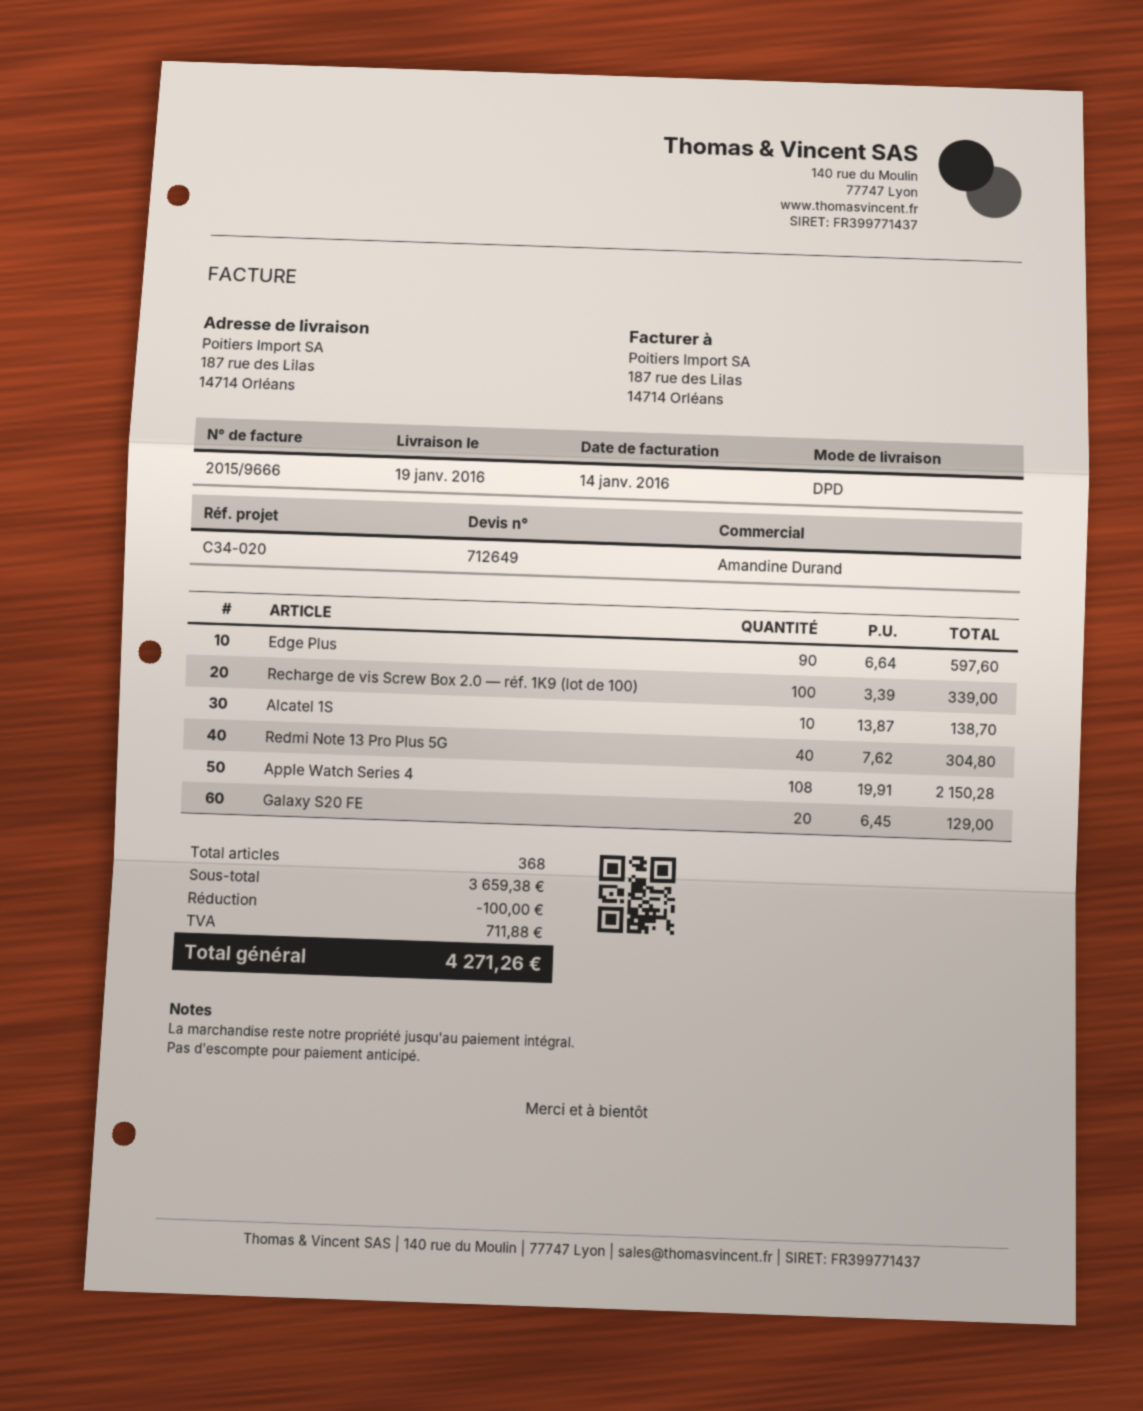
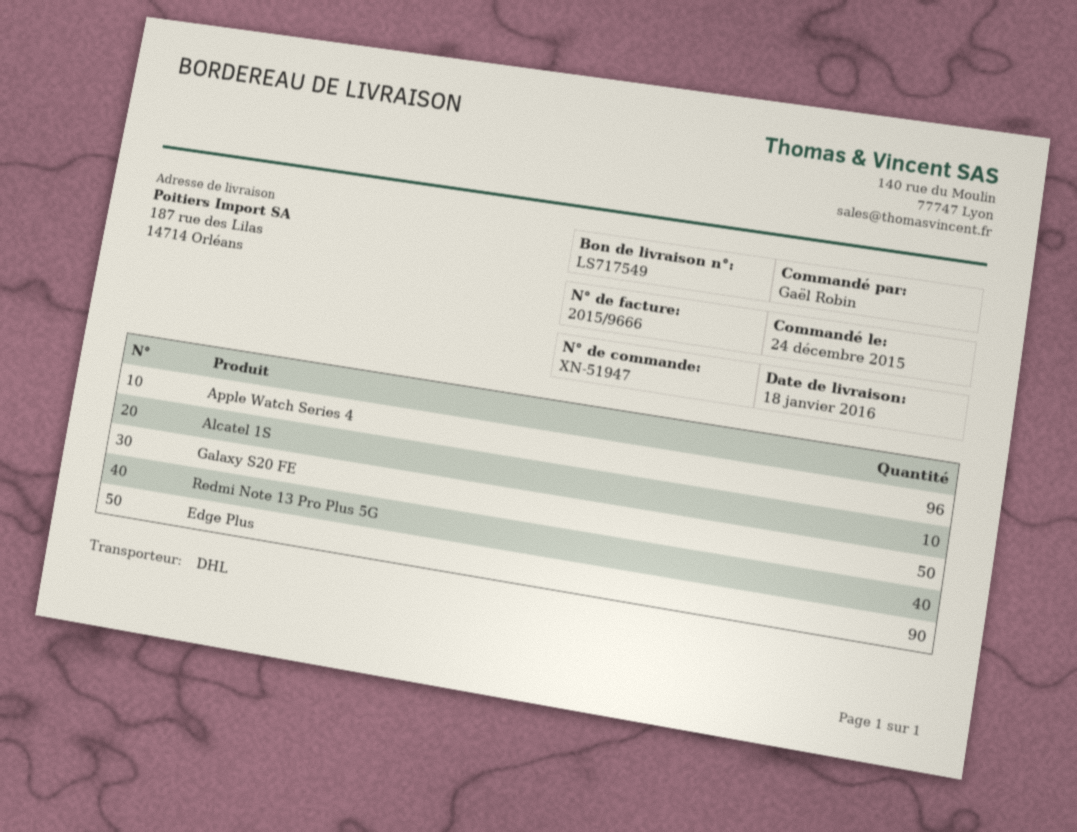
delivery date: 2016-01-19 -> 2016-01-18
shipping method: DPD -> DHL
Recharge de vis Screw Box 2.0 — réf. 1K9 (lot de 100): 100 -> none
Apple Watch Series 4: 108 -> 96
Galaxy S20 FE: 20 -> 50

